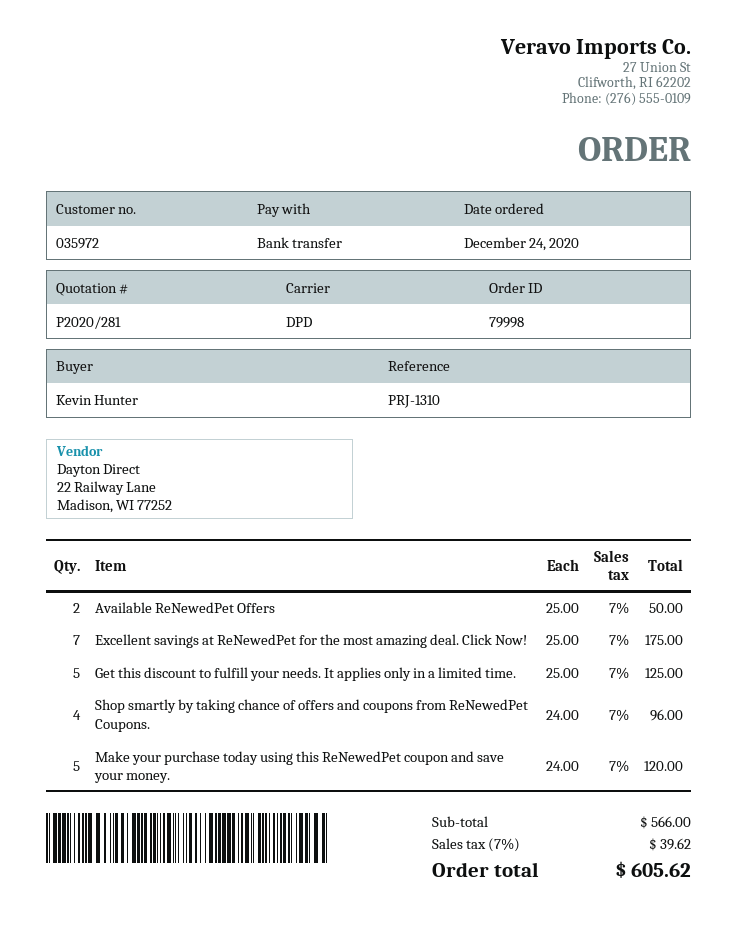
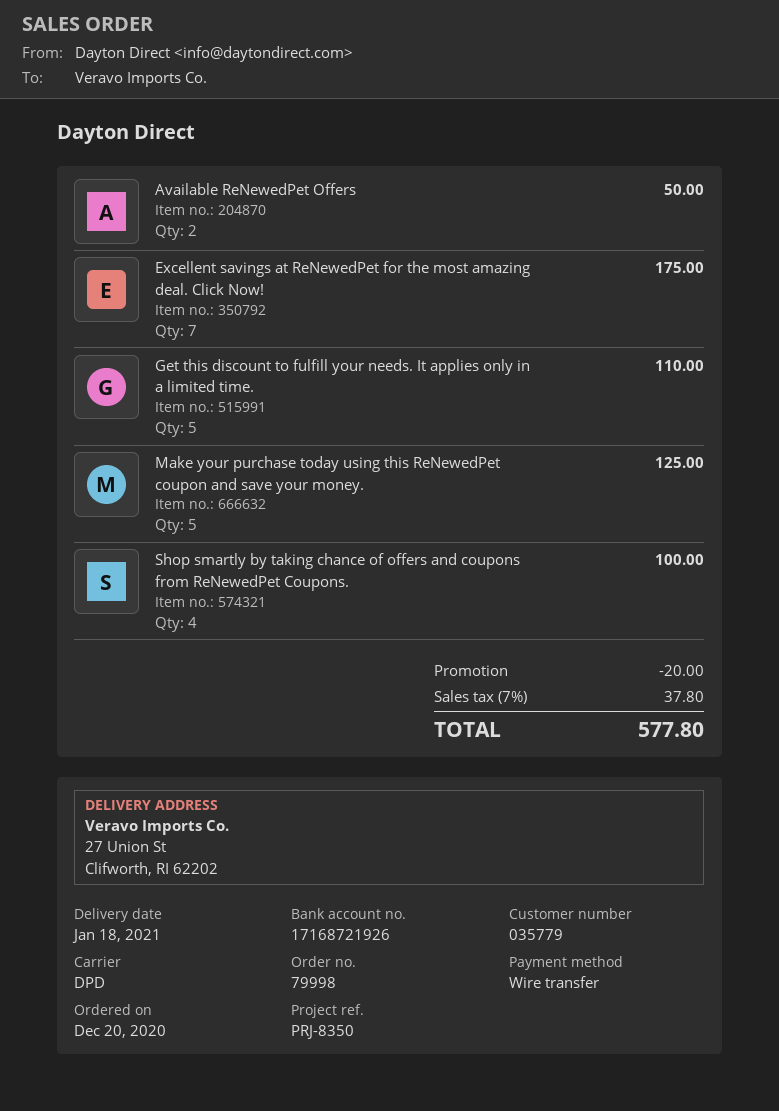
order date: 2020-12-24 -> 2020-12-20
customer number: 035972 -> 035779
reference: PRJ-1310 -> PRJ-8350
Get this discount to fulfill your needs. It applies only in a limited time.: 5 for 125.00 -> 5 for 110.00
Shop smartly by taking chance of offers and coupons from ReNewedPet Coupons.: 4 for 96.00 -> 4 for 100.00
Make your purchase today using this ReNewedPet coupon and save your money.: 5 for 120.00 -> 5 for 125.00
discount: none -> 20.00
tax: 7% = 39.62 -> 7% = 37.80
total: 605.62 -> 577.80

